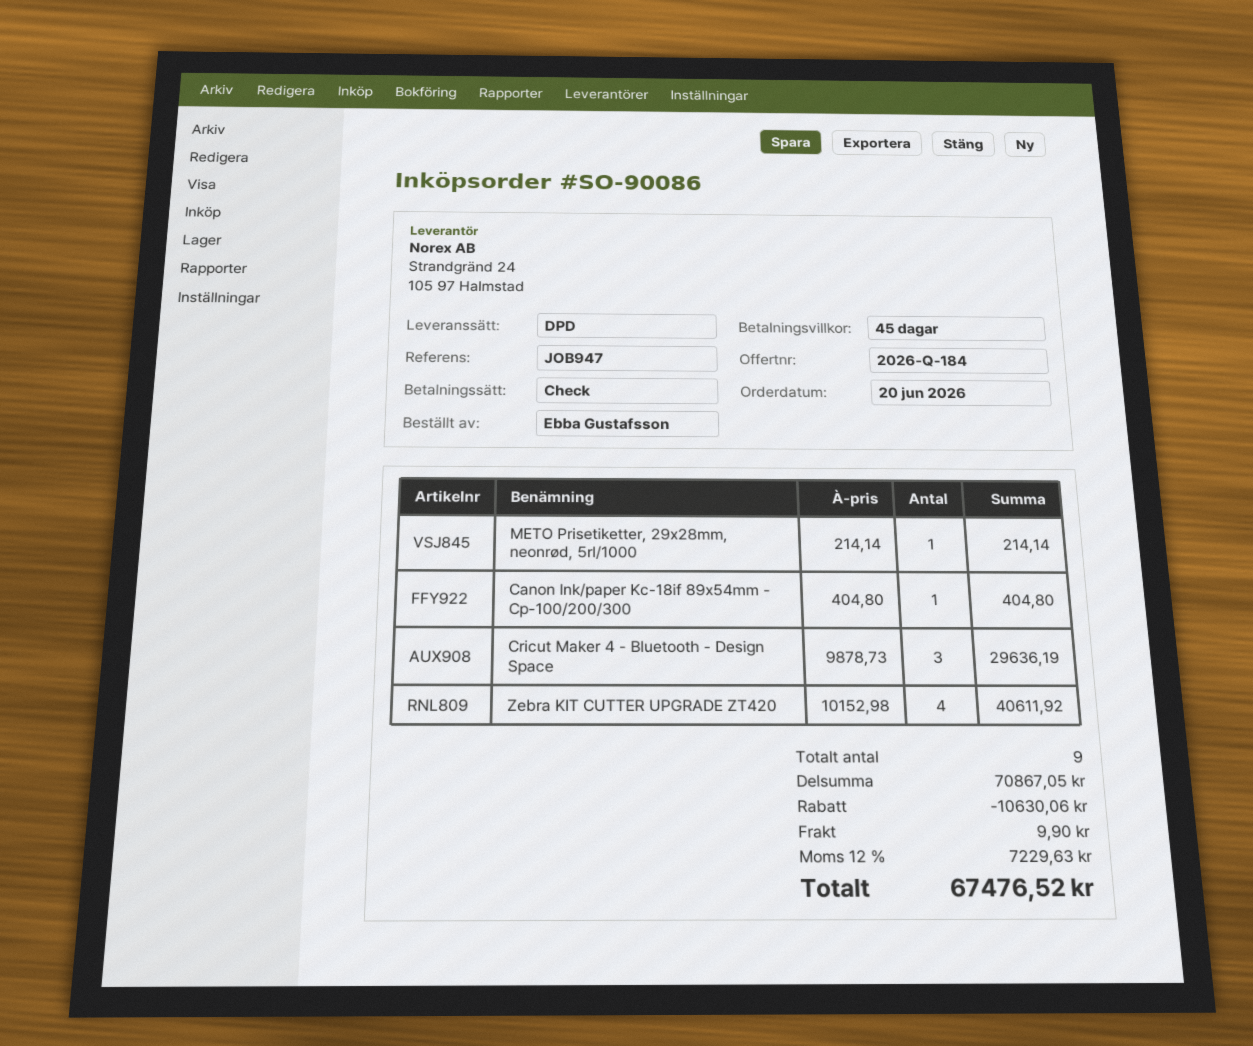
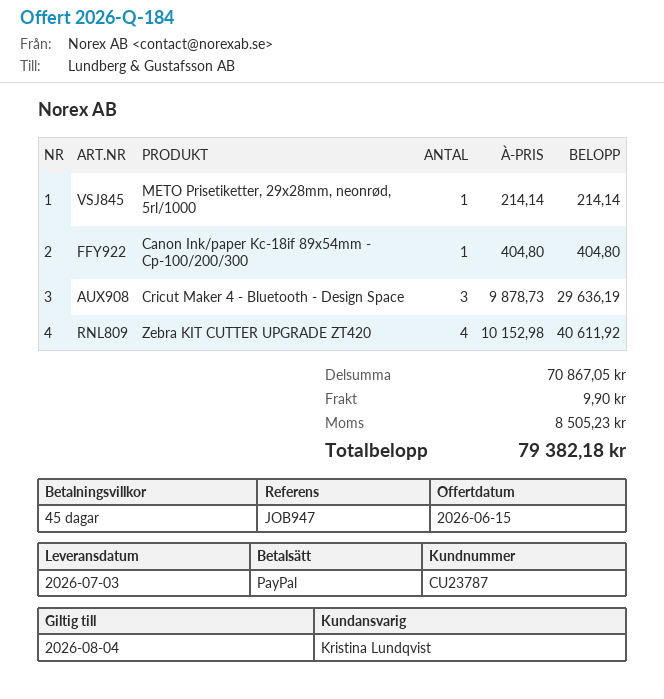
payment method: cheque -> PayPal
discount: 10630.06 -> none
tax: 7229.63 -> 8505.23
total: 67476.52 -> 79382.18

